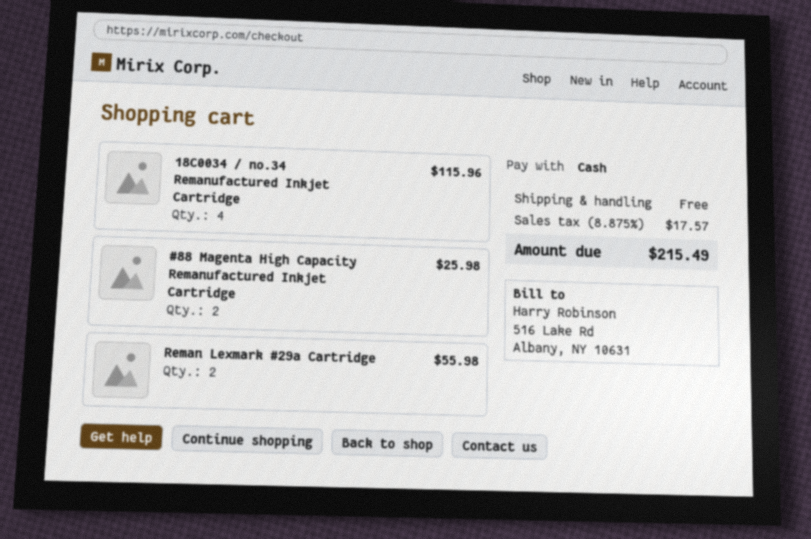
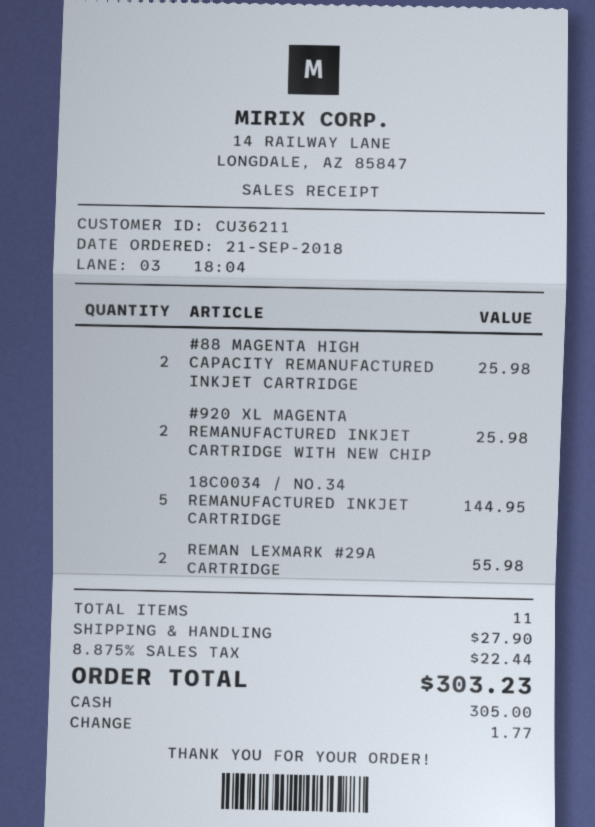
18C0034 / no.34 Remanufactured Inkjet Cartridge: 4 for 115.96 -> 5 for 144.95
#920 XL MAGENTA REMANUFACTURED INKJET CARTRIDGE WITH NEW CHIP: none -> 2 for 25.98
shipping: 0.00 -> 27.90
tax: 8.875% = 17.57 -> 8.875% = 22.44
total: 215.49 -> 303.23

